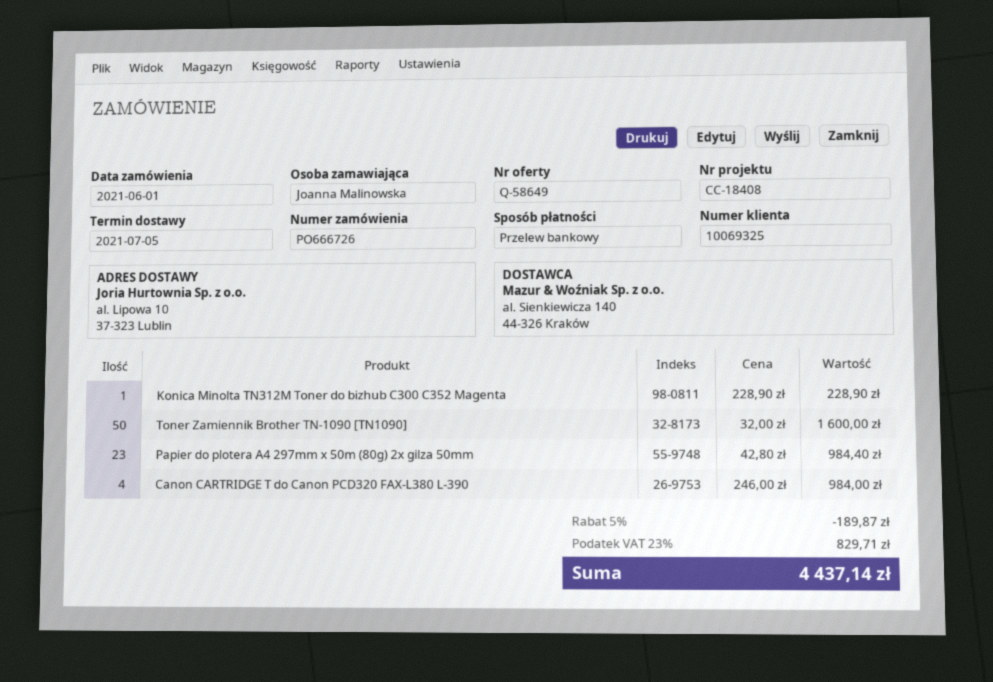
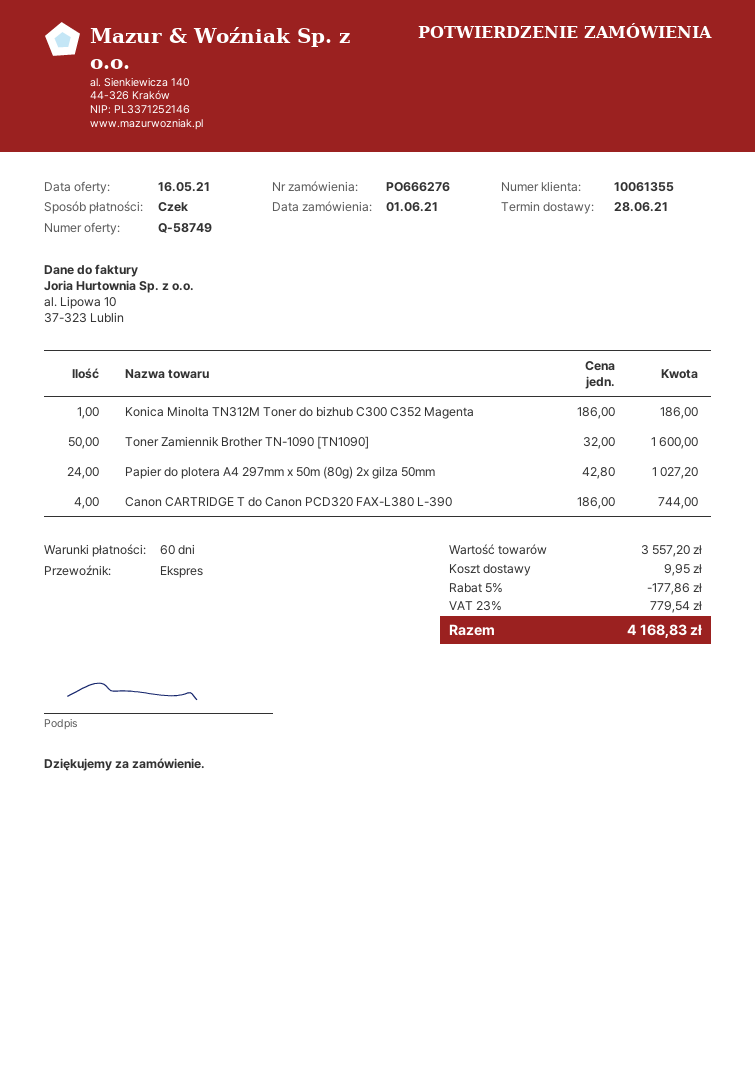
quote number: Q-58649 -> Q-58749
order number: PO666726 -> PO666276
delivery date: 2021-07-05 -> 2021-06-28
customer number: 10069325 -> 10061355
payment method: bank transfer -> cheque
Konica Minolta TN312M Toner do bizhub C300 C352 Magenta: 1 x 228.90 = 228.90 -> 1 x 186.00 = 186.00
Papier do plotera A4 297mm x 50m (80g) 2x gilza 50mm: 23 x 42.80 = 984.40 -> 24 x 42.80 = 1027.20
Canon CARTRIDGE T do Canon PCD320 FAX-L380 L-390: 4 x 246.00 = 984.00 -> 4 x 186.00 = 744.00
discount: 5% = 189.87 -> 5% = 177.86
shipping: none -> 9.95
tax: 23% = 829.71 -> 23% = 779.54
total: 4437.14 -> 4168.83

